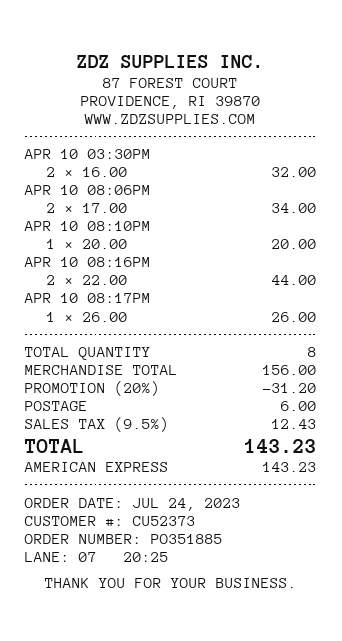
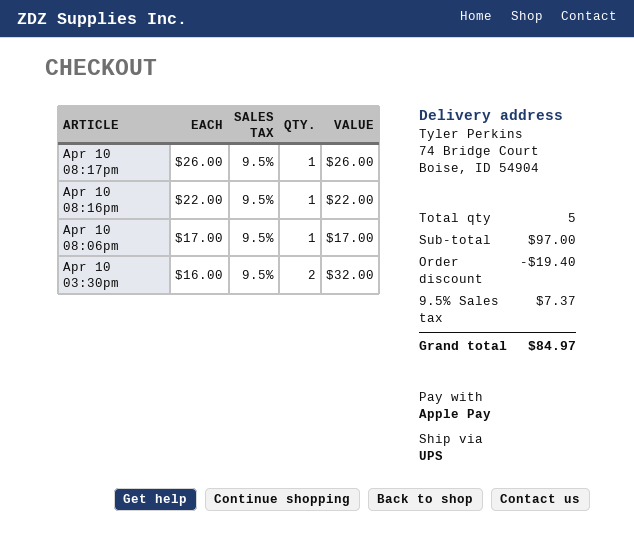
payment method: American Express -> Apple Pay
APR 10 08:06PM: 2 x 17.00 = 34.00 -> 1 x 17.00 = 17.00
APR 10 08:10PM: 1 x 20.00 = 20.00 -> none
APR 10 08:16PM: 2 x 22.00 = 44.00 -> 1 x 22.00 = 22.00
total quantity: 8 -> 5
subtotal: 156.00 -> 97.00
discount: 31.20 -> 19.40
shipping: 6.00 -> none
tax: 9.5% = 12.43 -> 9.5% = 7.37
total: 143.23 -> 84.97

